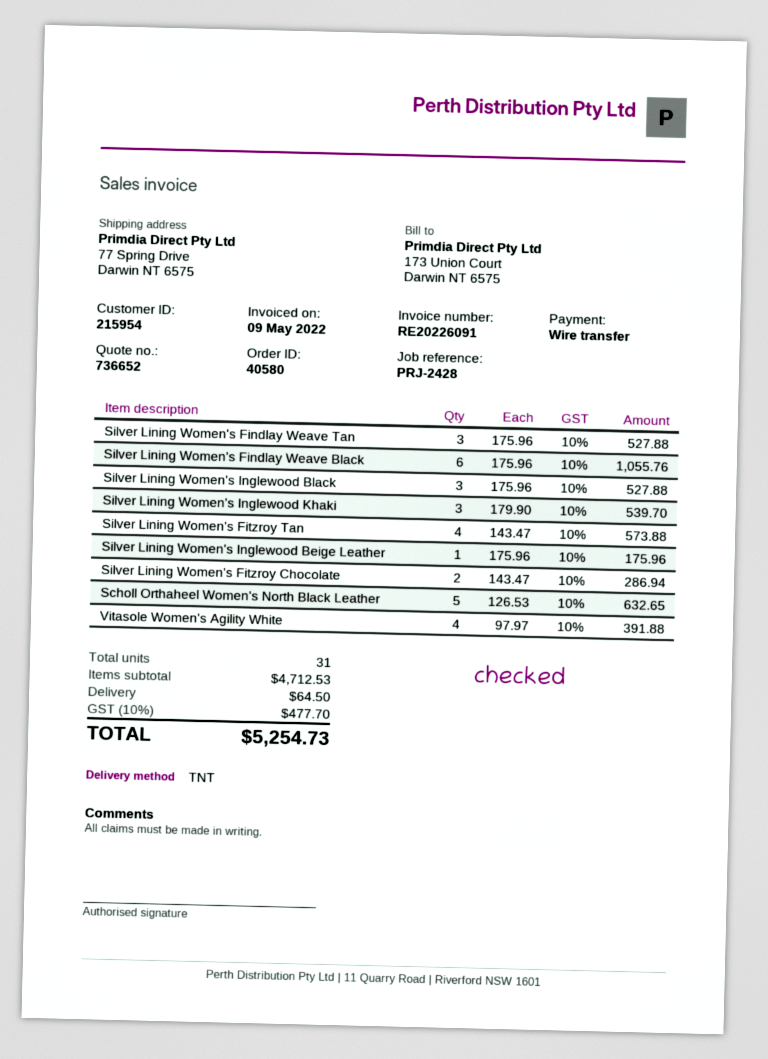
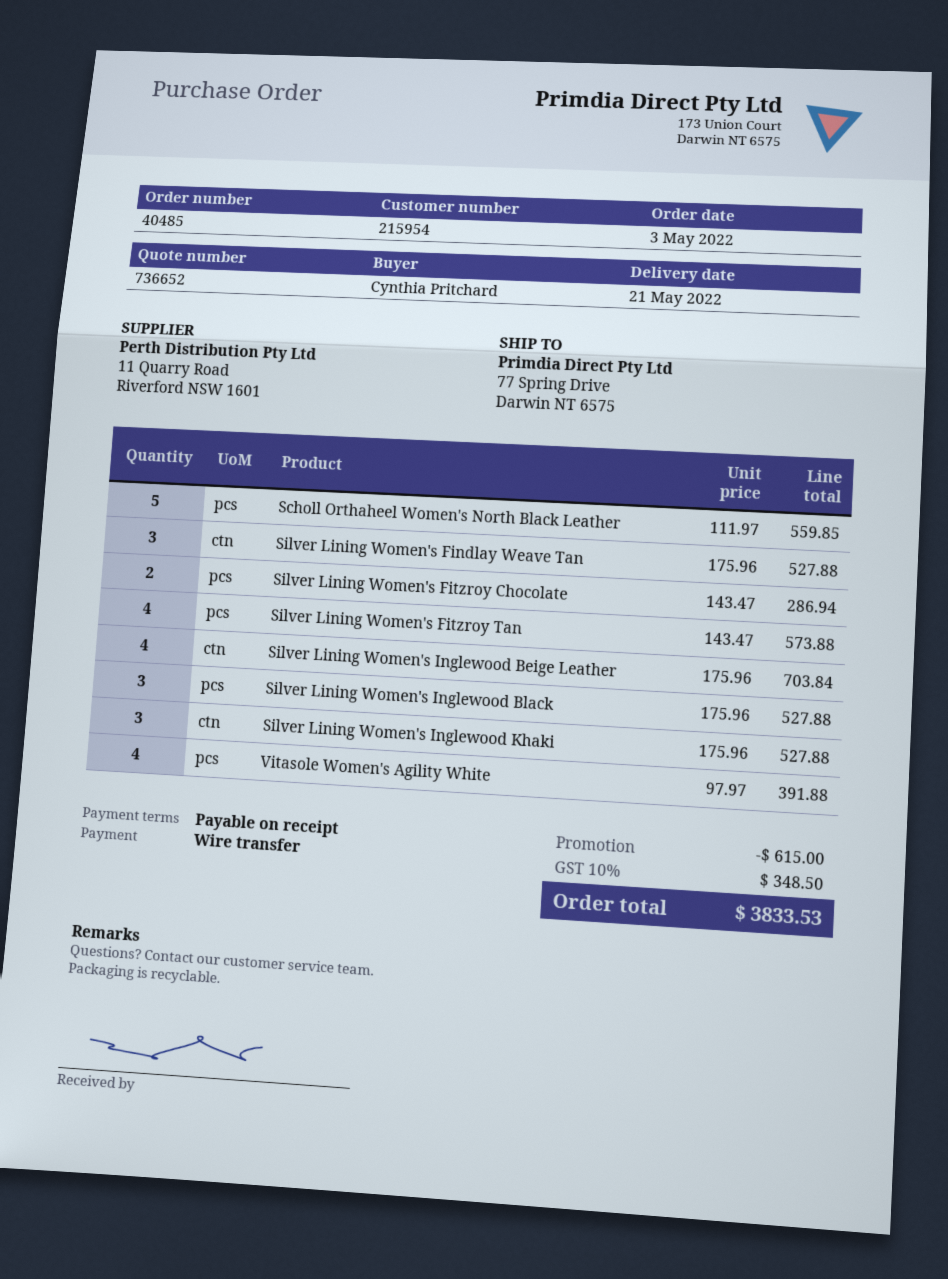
order number: 40580 -> 40485
Silver Lining Women's Findlay Weave Black: 6 x 175.96 = 1055.76 -> none
Silver Lining Women's Inglewood Khaki: 3 x 179.90 = 539.70 -> 3 x 175.96 = 527.88
Silver Lining Women's Inglewood Beige Leather: 1 x 175.96 = 175.96 -> 4 x 175.96 = 703.84
Scholl Orthaheel Women's North Black Leather: 5 x 126.53 = 632.65 -> 5 x 111.97 = 559.85
discount: none -> 615.00
shipping: 64.50 -> none
tax: 10% = 477.70 -> 10% = 348.50
total: 5254.73 -> 3833.53

